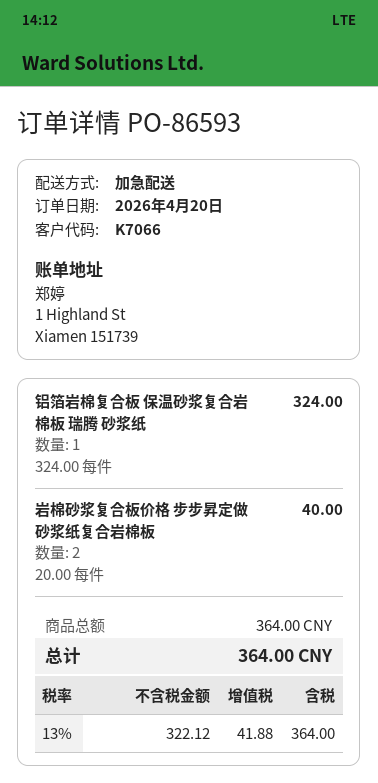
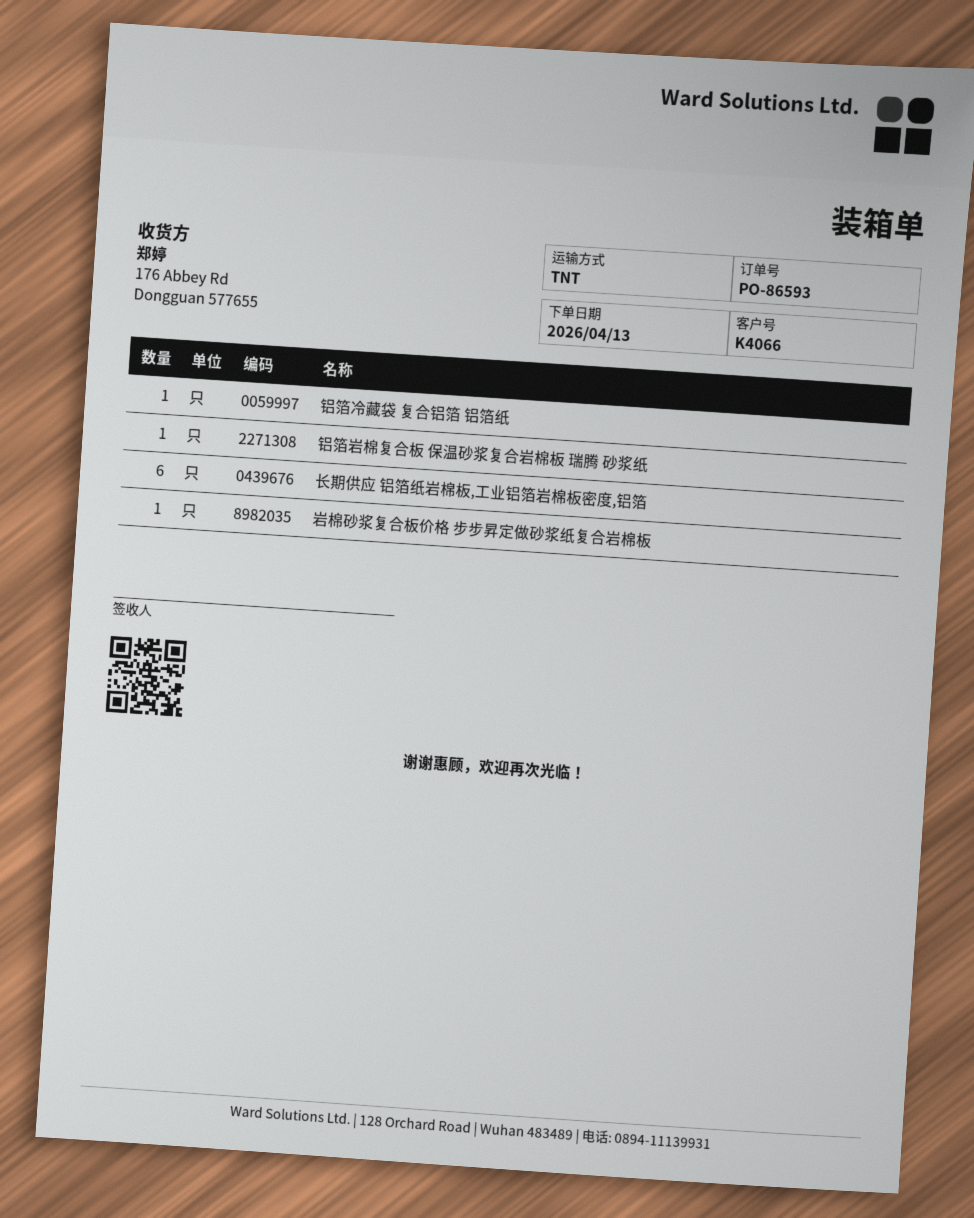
order date: 2026-04-20 -> 2026-04-13
customer number: K7066 -> K4066
shipping method: express -> TNT
岩棉砂浆复合板价格 步步昇定做砂浆纸复合岩棉板: 2 -> 1
铝箔冷藏袋 复合铝箔 铝箔纸: none -> 1
长期供应 铝箔纸岩棉板,工业铝箔岩棉板密度,铝箔: none -> 6

